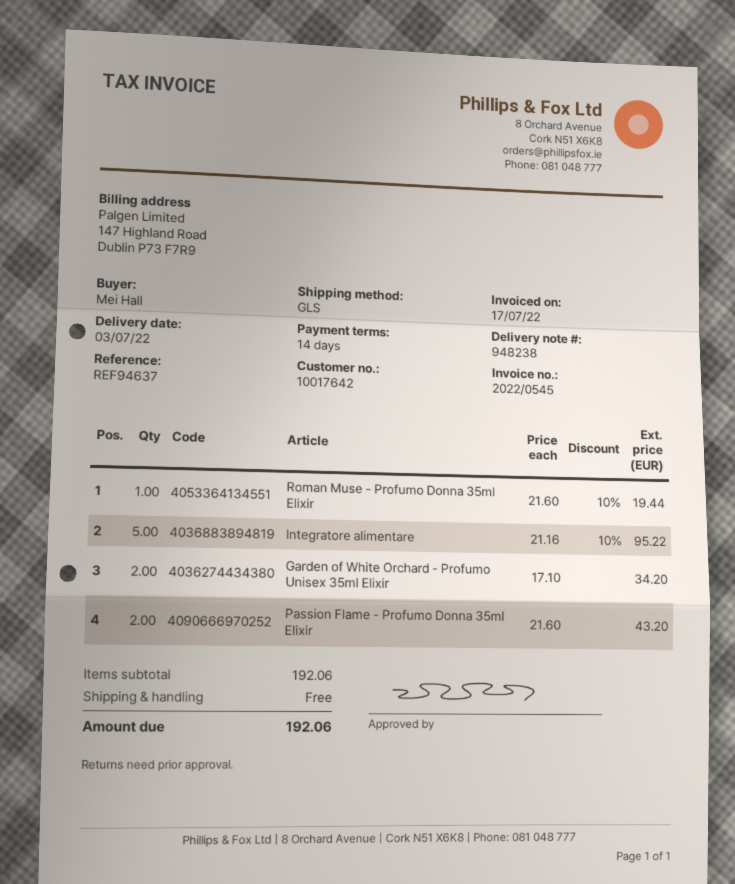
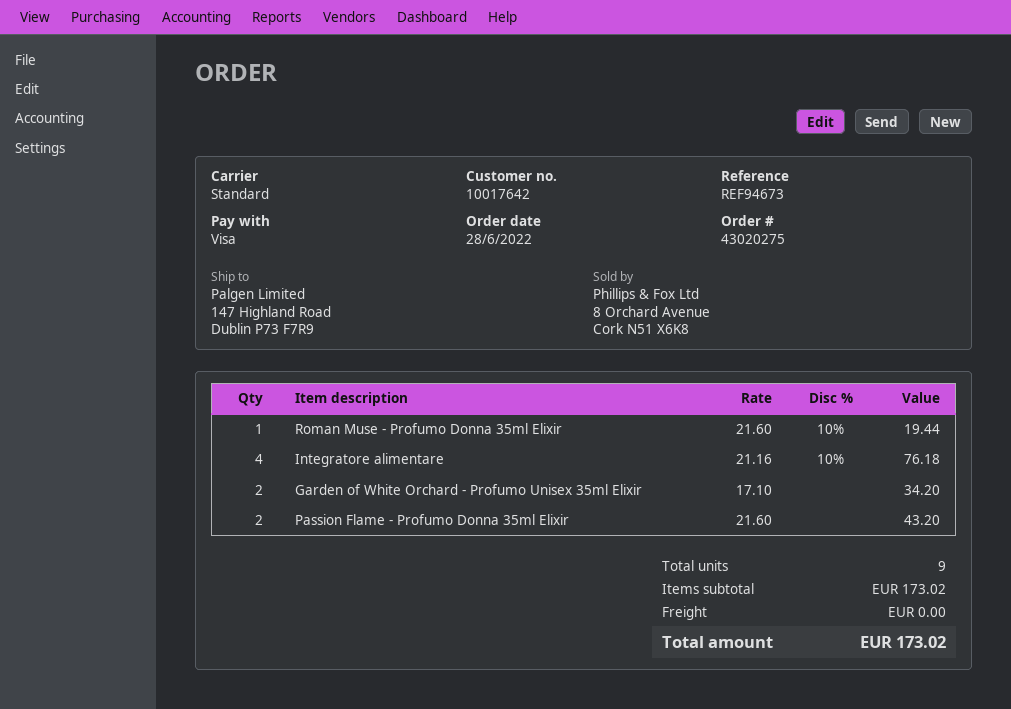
reference: REF94637 -> REF94673
shipping method: GLS -> standard
Integratore alimentare: 5 x 21.16 - 10% = 95.22 -> 4 x 21.16 - 10% = 76.18
subtotal: 192.06 -> 173.02
total: 192.06 -> 173.02

